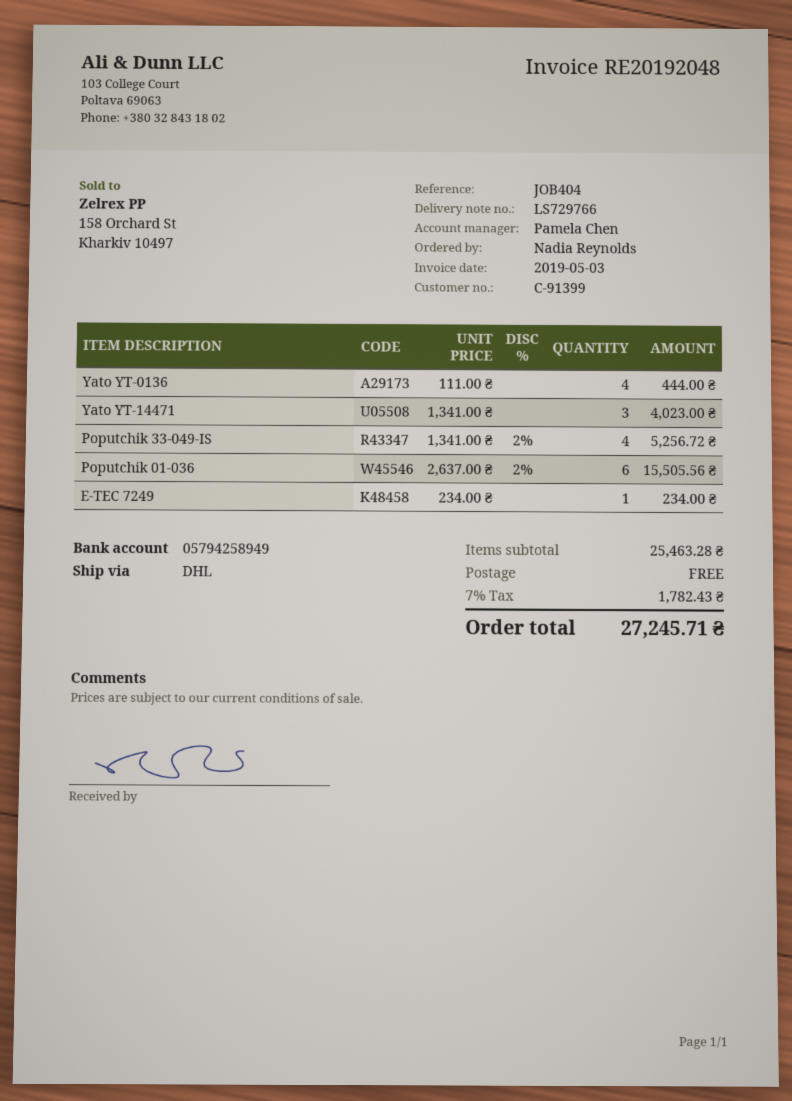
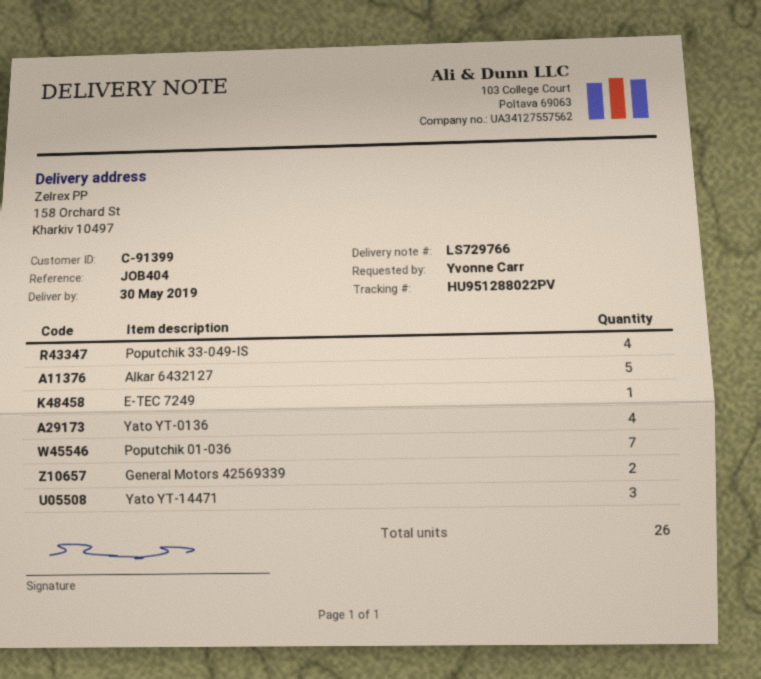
ordered by: Nadia Reynolds -> Yvonne Carr
Poputchik 01-036: 6 -> 7
Alkar 6432127: none -> 5
General Motors 42569339: none -> 2

